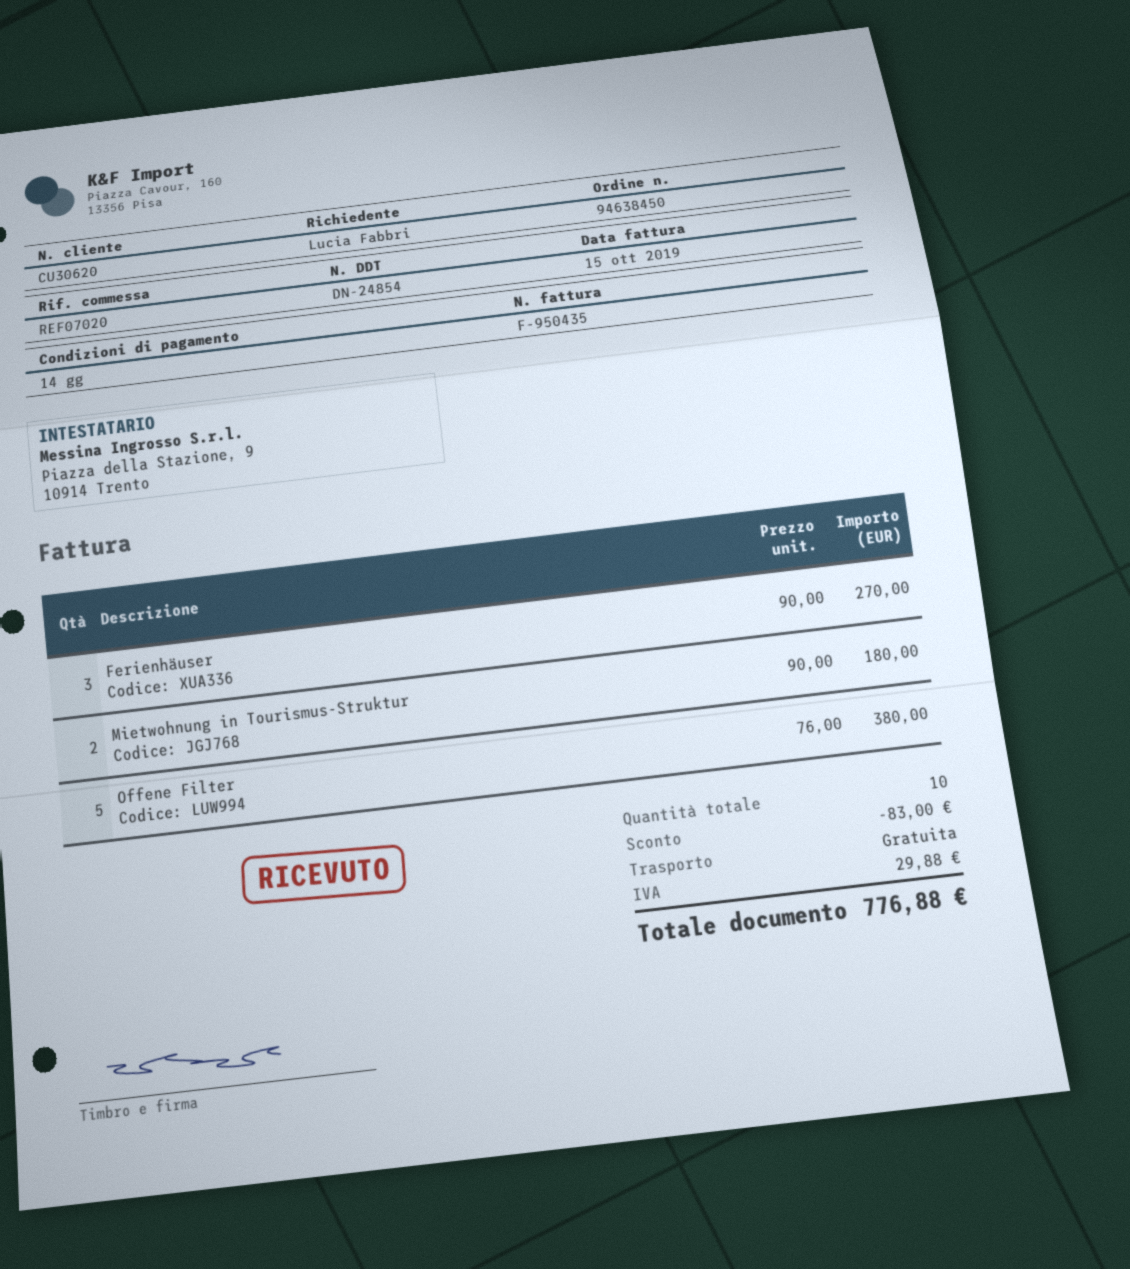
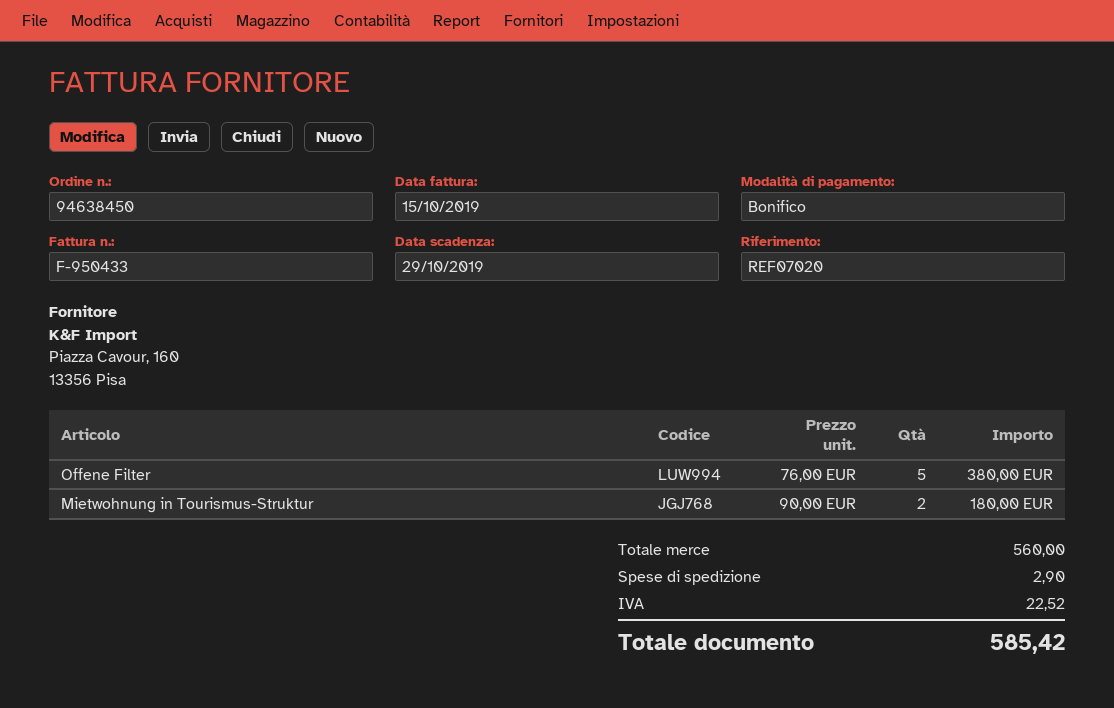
invoice number: F-950435 -> F-950433
Ferienhäuser: 3 x 90.00 = 270.00 -> none
discount: 83.00 -> none
shipping: 0.00 -> 2.90
tax: 29.88 -> 22.52
total: 776.88 -> 585.42

